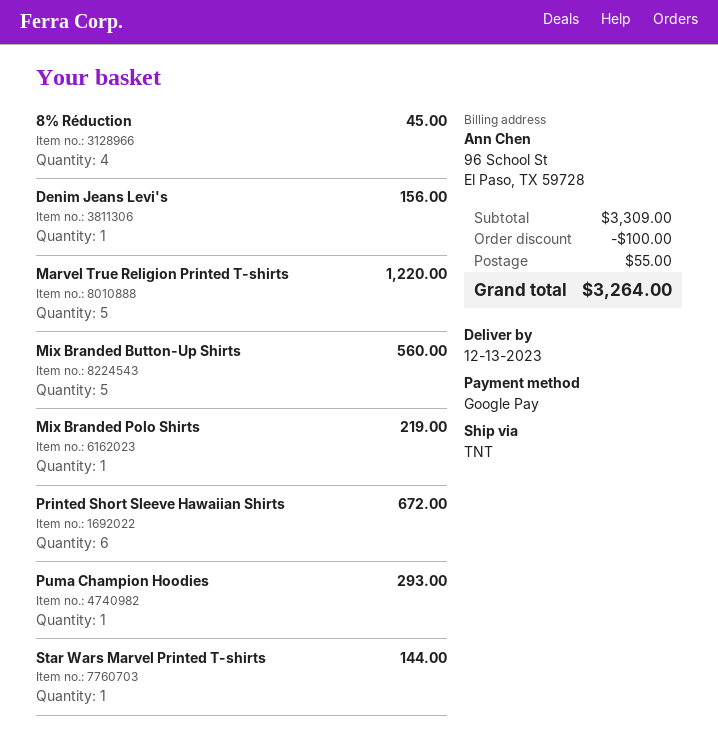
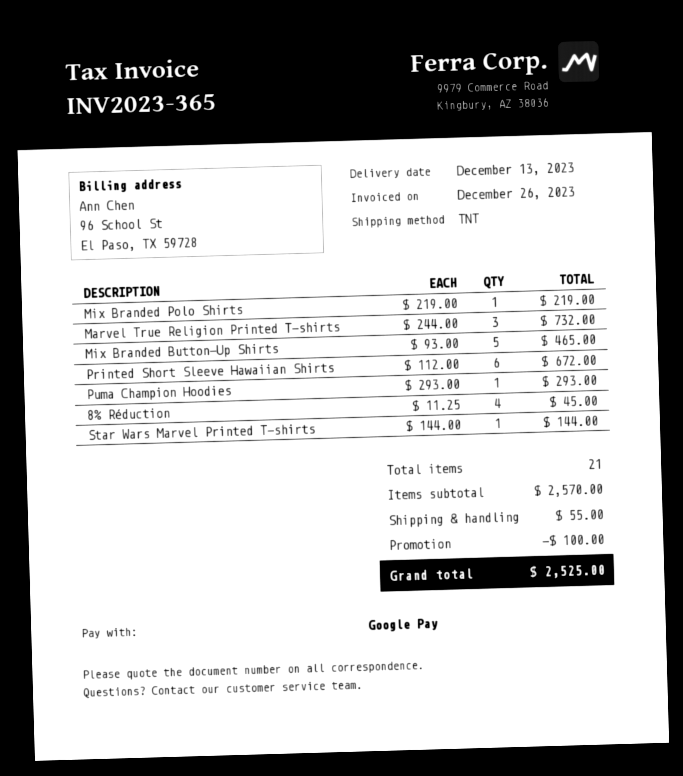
Denim Jeans Levi's: 1 for 156.00 -> none
Marvel True Religion Printed T-shirts: 5 for 1220.00 -> 3 for 732.00
Mix Branded Button-Up Shirts: 5 for 560.00 -> 5 for 465.00
subtotal: 3309.00 -> 2570.00
total: 3264.00 -> 2525.00

